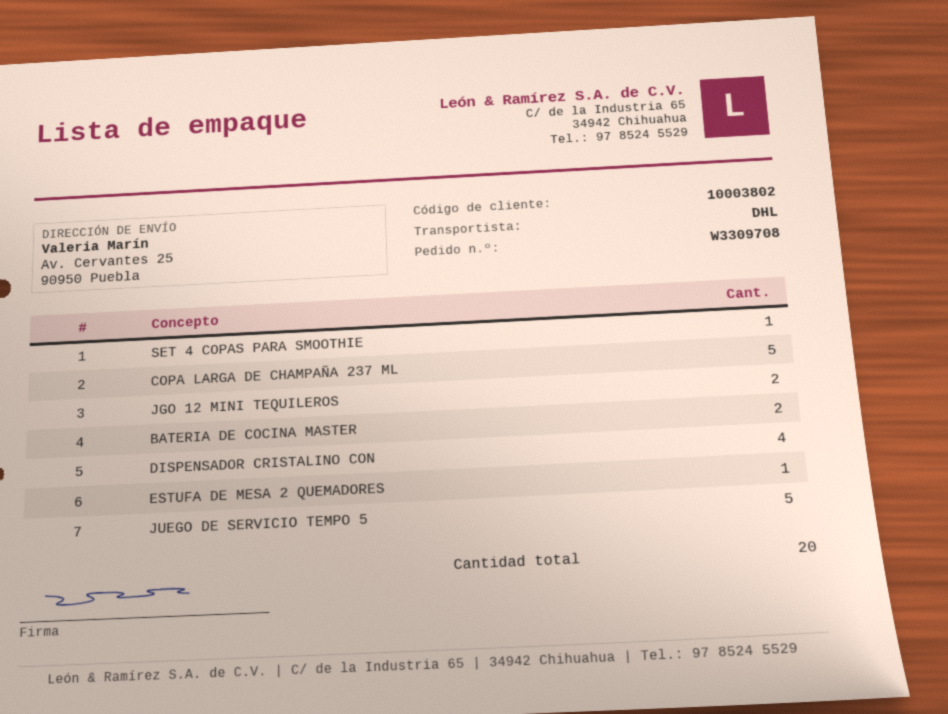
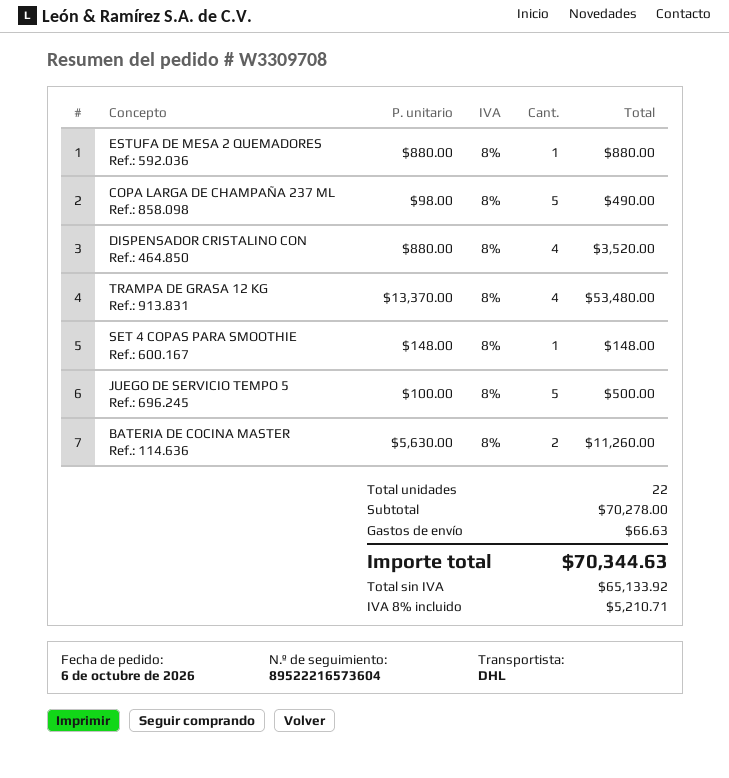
JGO 12 MINI TEQUILEROS: 2 -> none
TRAMPA DE GRASA 12 KG: none -> 4
total quantity: 20 -> 22

